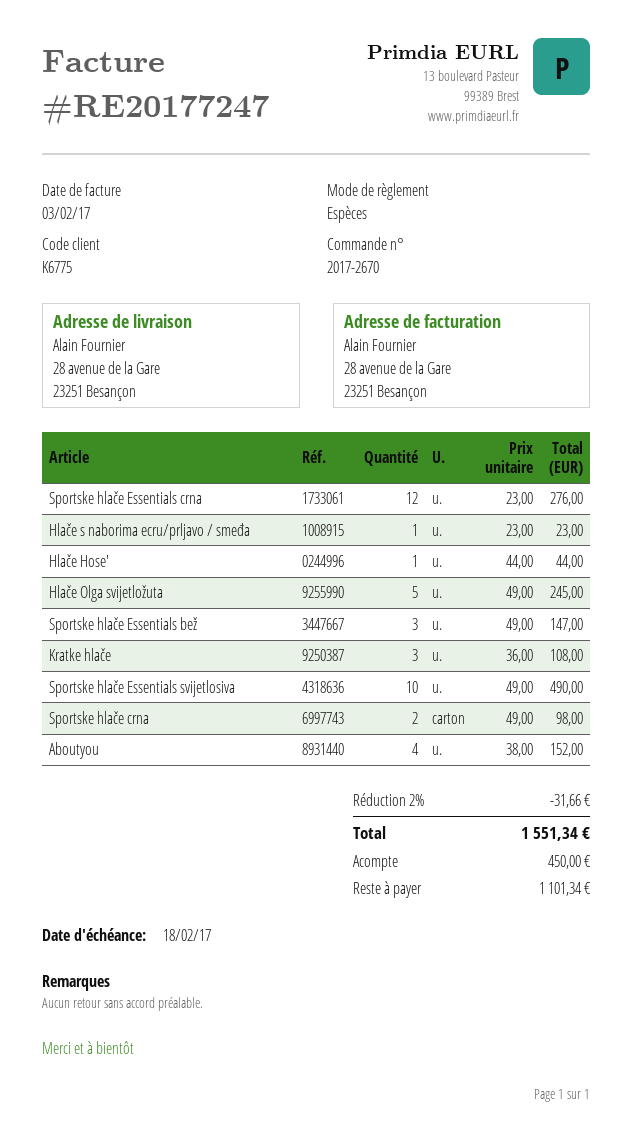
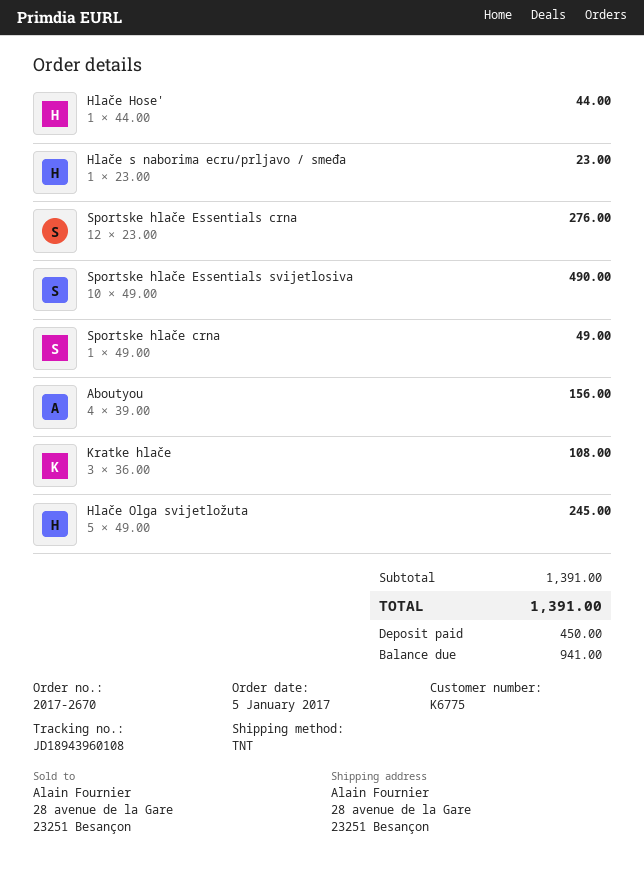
Sportske hlače Essentials bež: 3 x 49.00 = 147.00 -> none
Sportske hlače crna: 2 x 49.00 = 98.00 -> 1 x 49.00 = 49.00
Aboutyou: 4 x 38.00 = 152.00 -> 4 x 39.00 = 156.00
discount: 2% = 31.66 -> none
total: 1551.34 -> 1391.00
balance: 1101.34 -> 941.00

